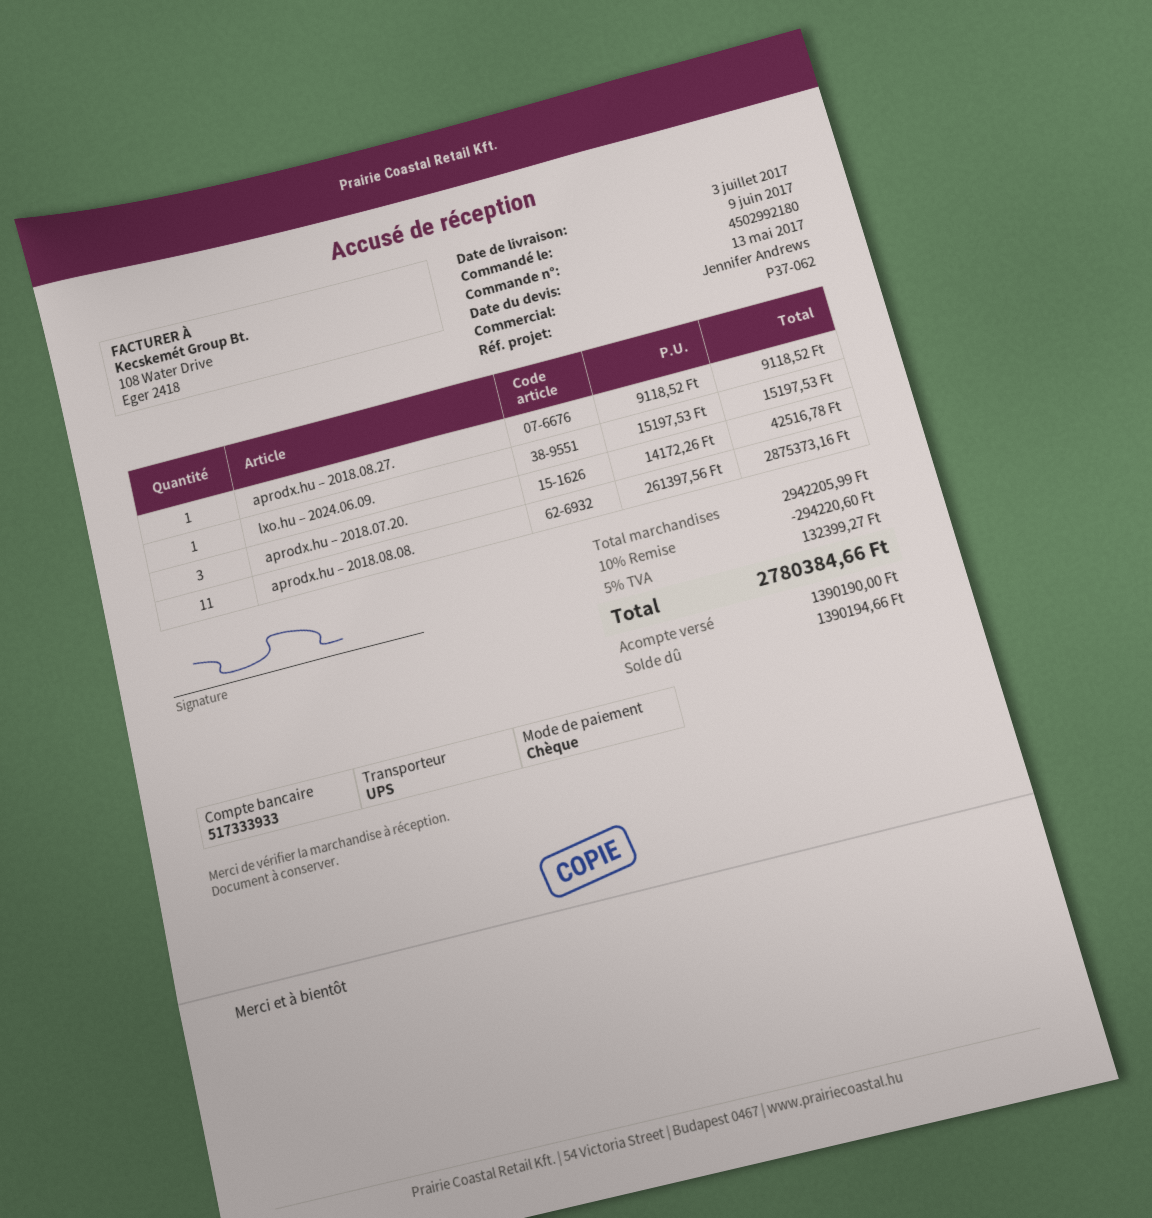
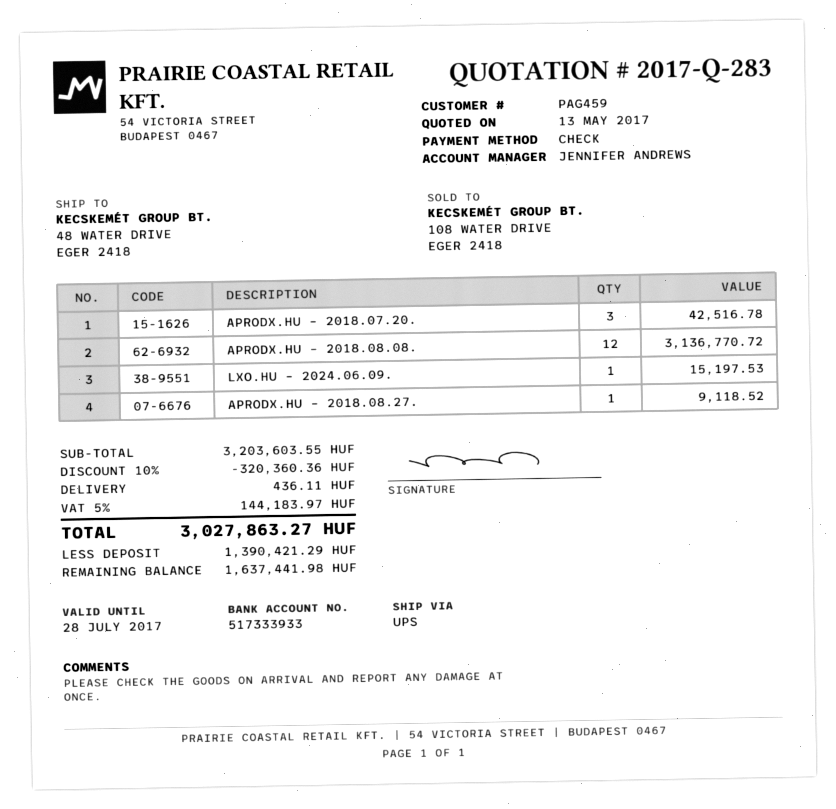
aprodx.hu – 2018.08.08.: 11 for 2875373.16 -> 12 for 3136770.72
subtotal: 2942205.99 -> 3203603.55
discount: 10% = 294220.60 -> 10% = 320360.36
shipping: none -> 436.11
tax: 5% = 132399.27 -> 5% = 144183.97
total: 2780384.66 -> 3027863.27
deposit: 1390190.00 -> 1390421.29
balance: 1390194.66 -> 1637441.98

